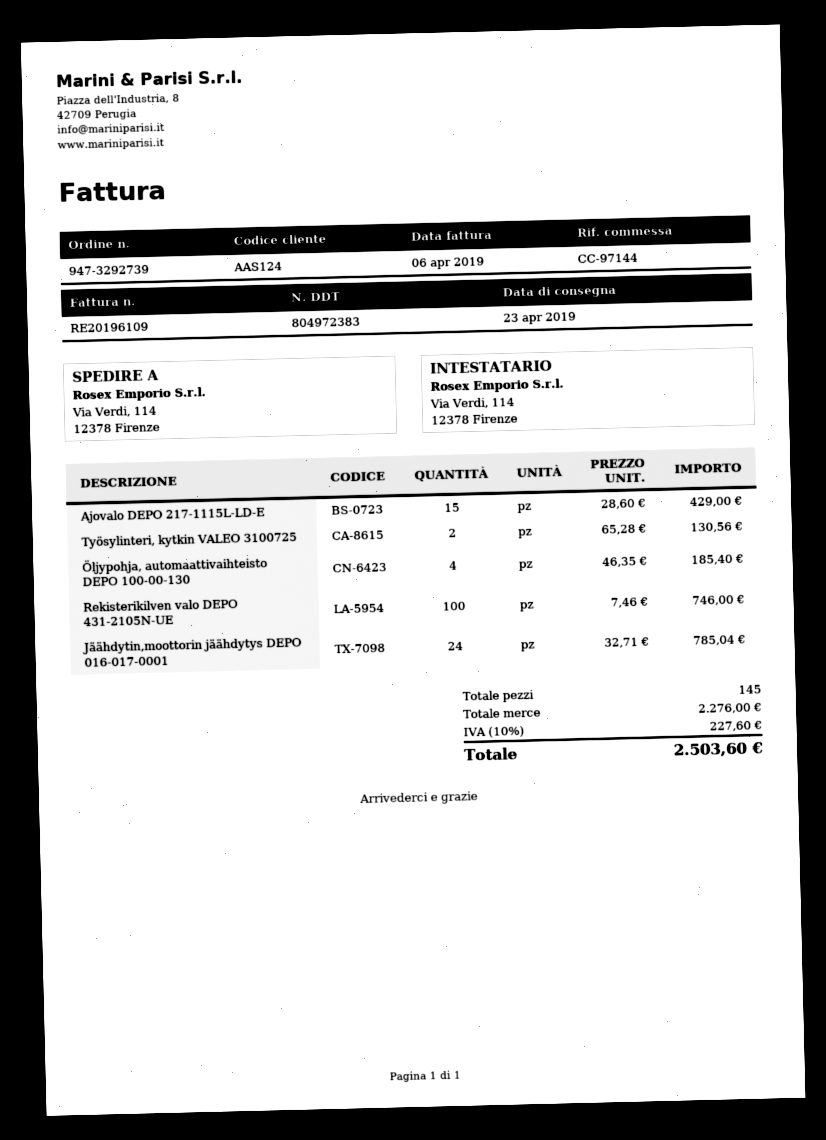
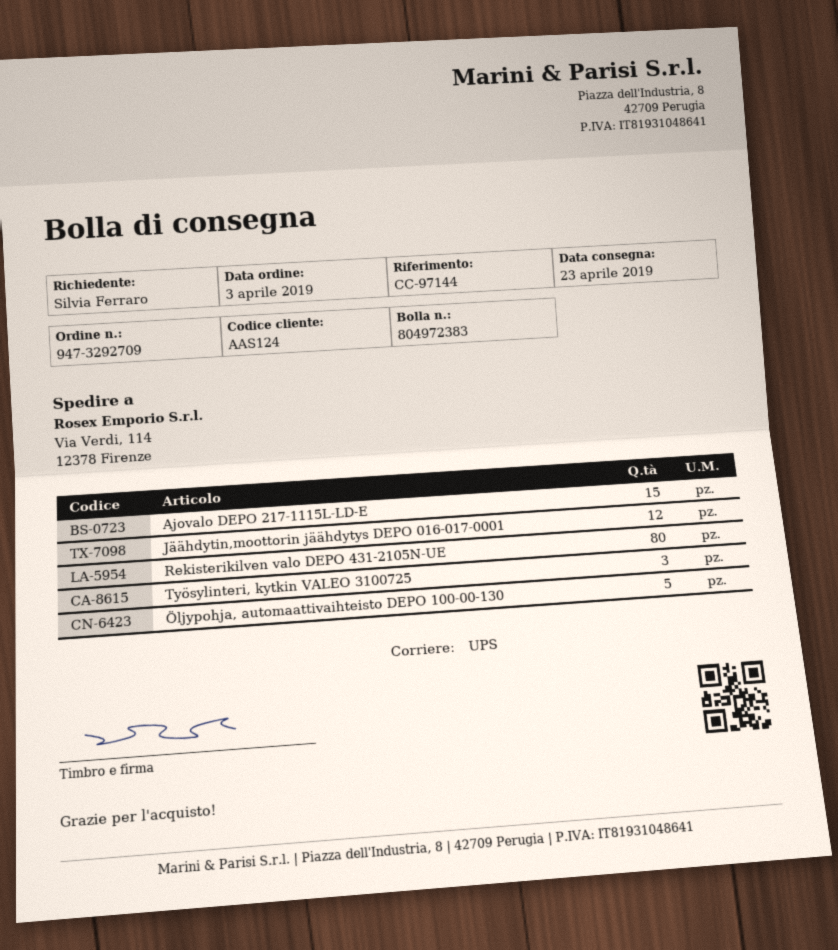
order number: 947-3292739 -> 947-3292709
Työsylinteri, kytkin VALEO 3100725: 2 -> 3
Öljypohja, automaattivaihteisto DEPO 100-00-130: 4 -> 5
Rekisterikilven valo DEPO 431-2105N-UE: 100 -> 80
Jäähdytin,moottorin jäähdytys DEPO 016-017-0001: 24 -> 12

